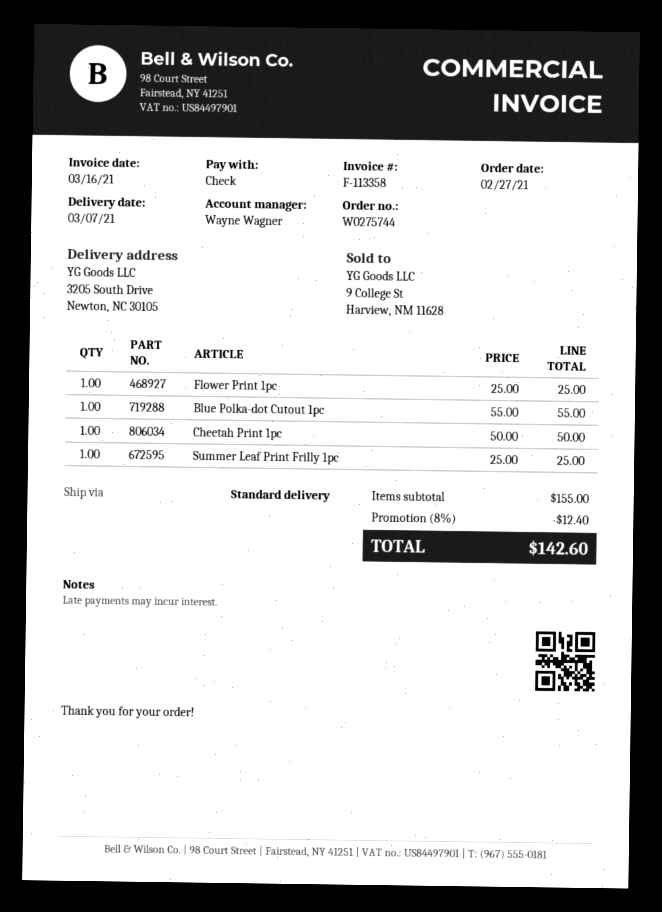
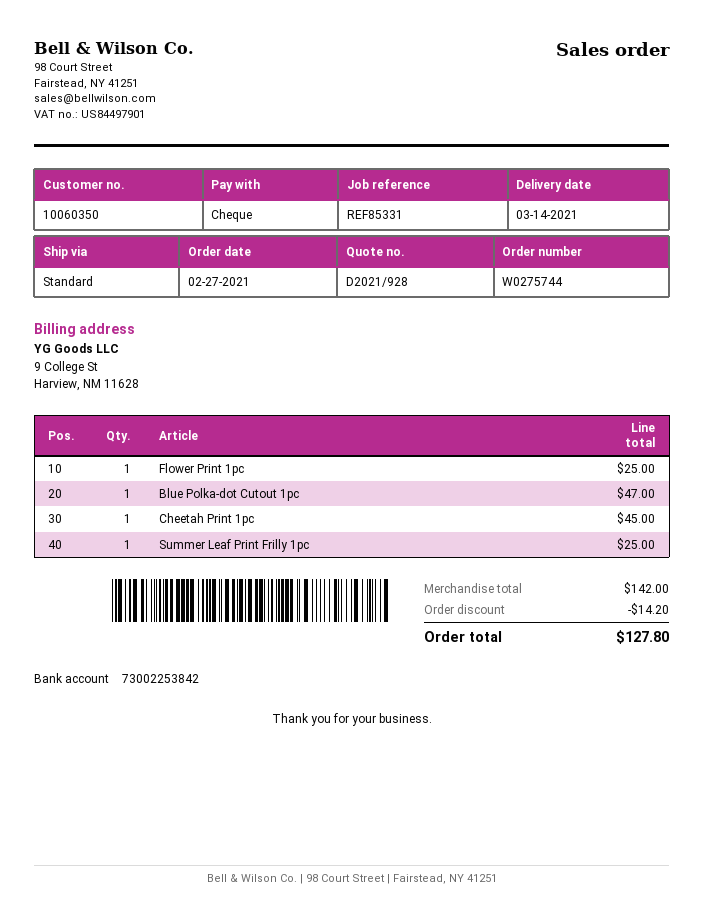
delivery date: 2021-03-07 -> 2021-03-14
Blue Polka-dot Cutout 1pc: 1 for 55.00 -> 1 for 47.00
Cheetah Print 1pc: 1 for 50.00 -> 1 for 45.00
subtotal: 155.00 -> 142.00
discount: 12.40 -> 14.20
total: 142.60 -> 127.80

